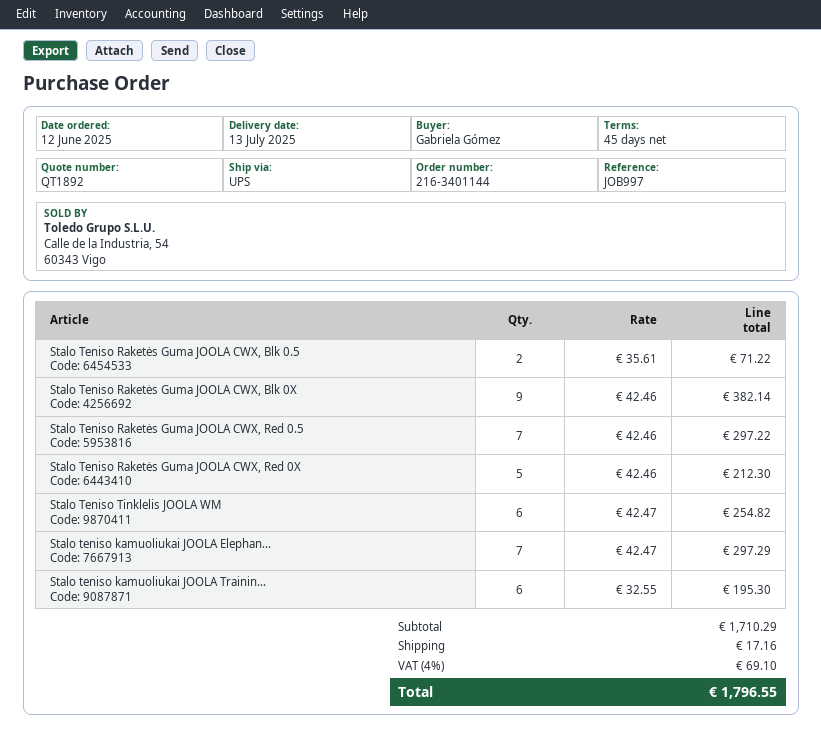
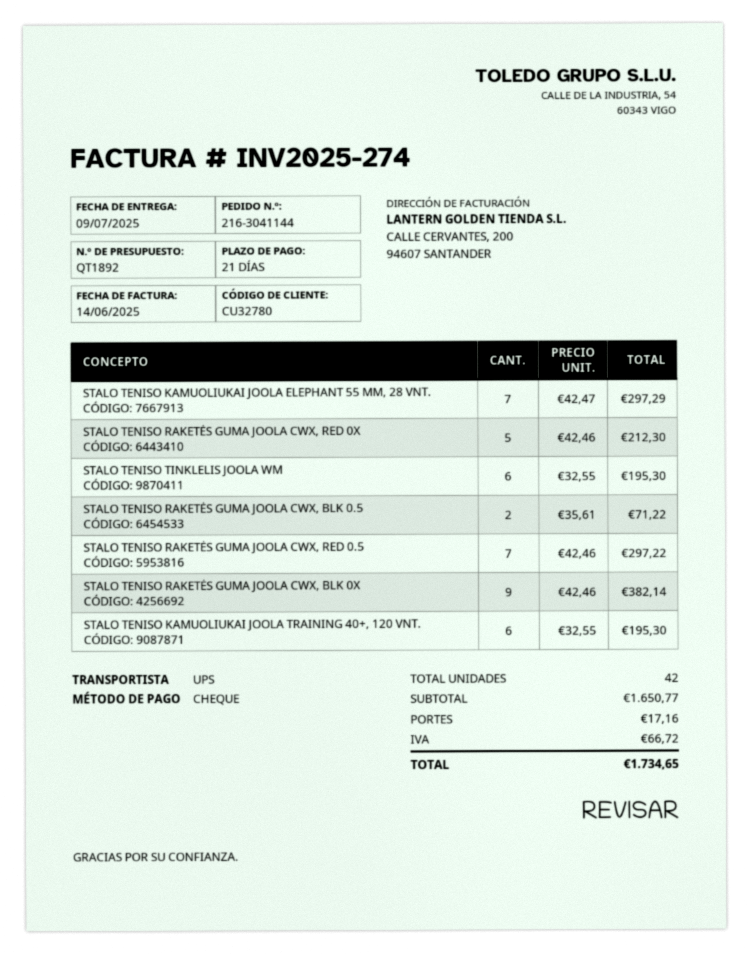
order number: 216-3401144 -> 216-3041144
delivery date: 2025-07-13 -> 2025-07-09
payment terms: 45 days -> 21 days
Stalo Teniso Tinklelis JOOLA WM: 6 x 42.47 = 254.82 -> 6 x 32.55 = 195.30
subtotal: 1710.29 -> 1650.77
tax: 69.10 -> 66.72
total: 1796.55 -> 1734.65

